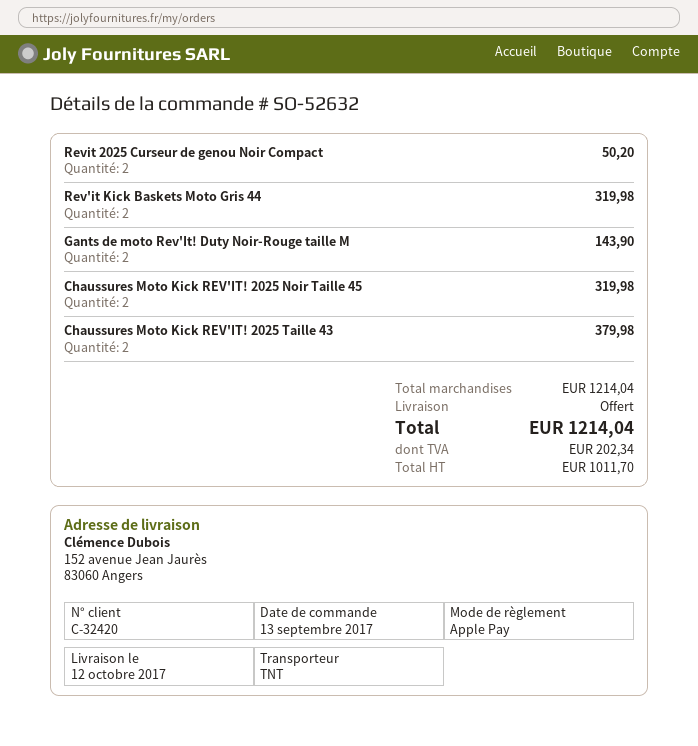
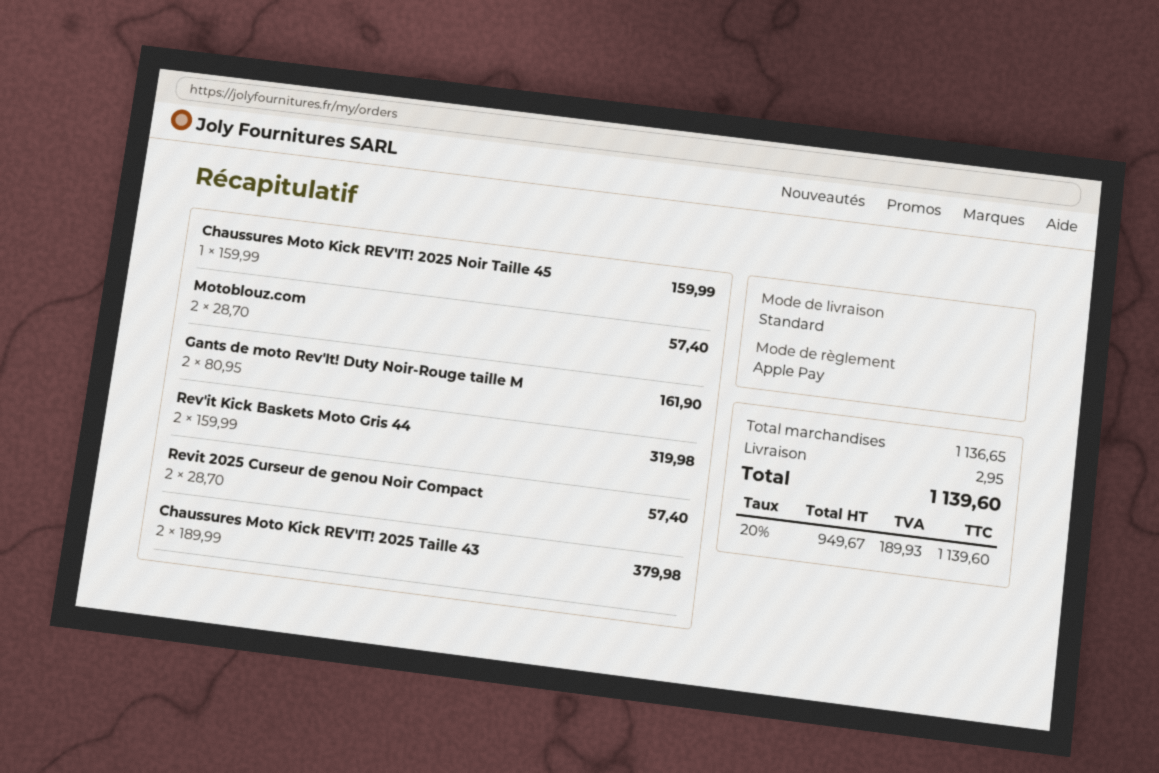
shipping method: TNT -> standard
Revit 2025 Curseur de genou Noir Compact: 2 for 50.20 -> 2 for 57.40
Gants de moto Rev'It! Duty Noir-Rouge taille M: 2 for 143.90 -> 2 for 161.90
Chaussures Moto Kick REV'IT! 2025 Noir Taille 45: 2 for 319.98 -> 1 for 159.99
Motoblouz.com: none -> 2 for 57.40
subtotal: 1214.04 -> 1136.65
shipping: 0.00 -> 2.95
net: 1011.70 -> 949.67
tax: 202.34 -> 189.93
total: 1214.04 -> 1139.60

